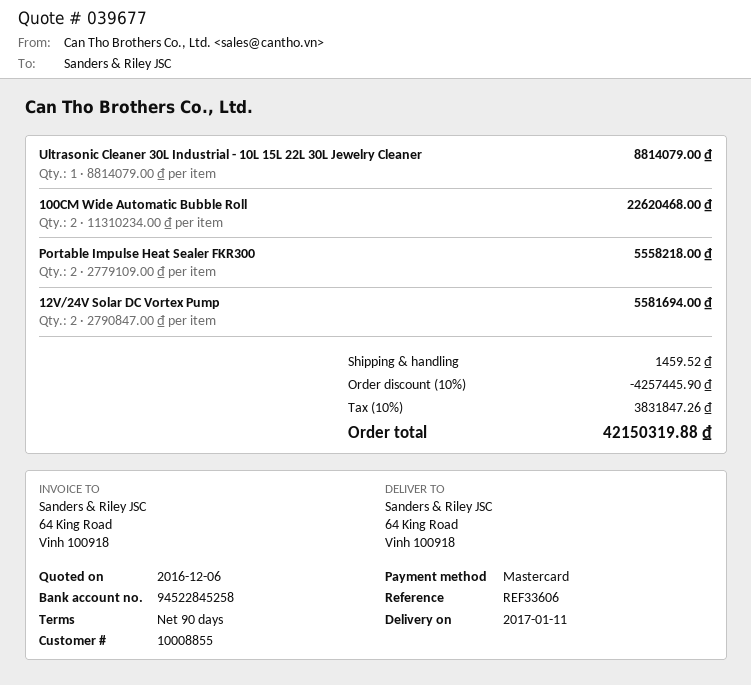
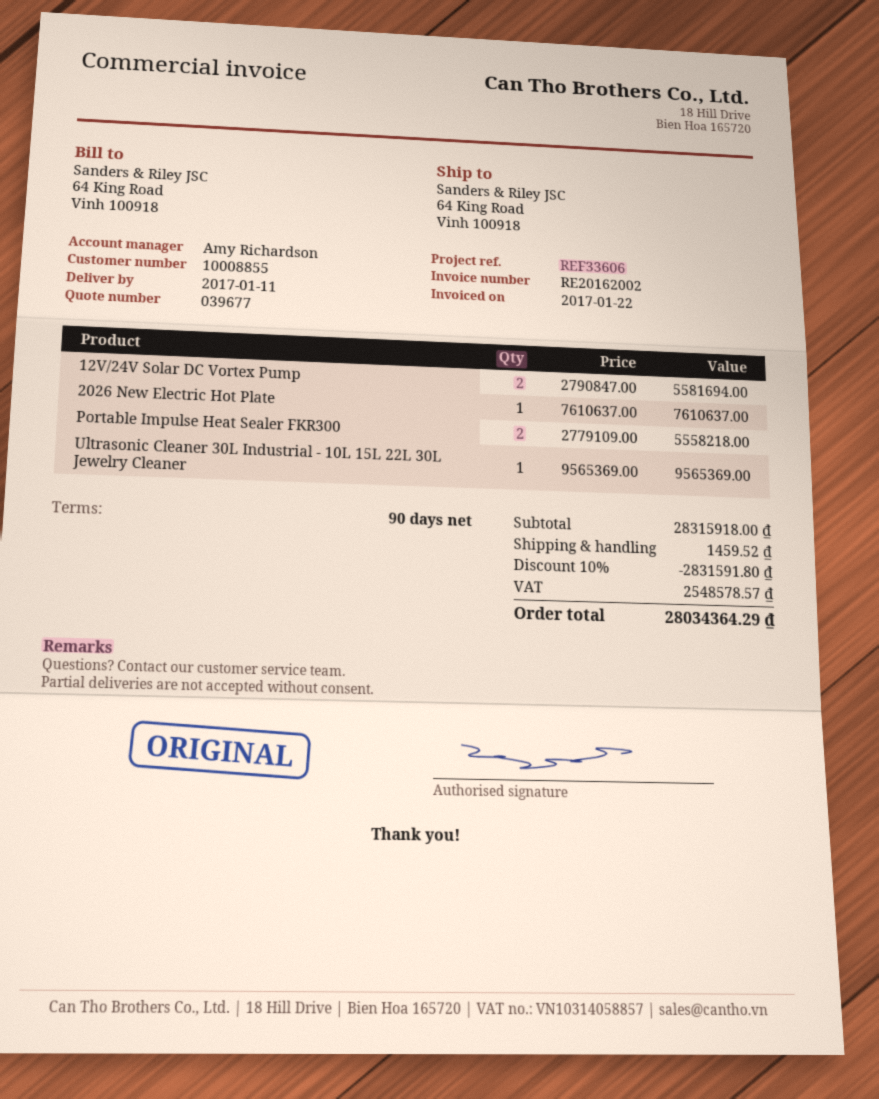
Ultrasonic Cleaner 30L Industrial - 10L 15L 22L 30L Jewelry Cleaner: 1 x 8814079.00 = 8814079.00 -> 1 x 9565369.00 = 9565369.00
100CM Wide Automatic Bubble Roll: 2 x 11310234.00 = 22620468.00 -> none
2026 New Electric Hot Plate: none -> 1 x 7610637.00 = 7610637.00
discount: 10% = 4257445.90 -> 10% = 2831591.80
tax: 3831847.26 -> 2548578.57
total: 42150319.88 -> 28034364.29

